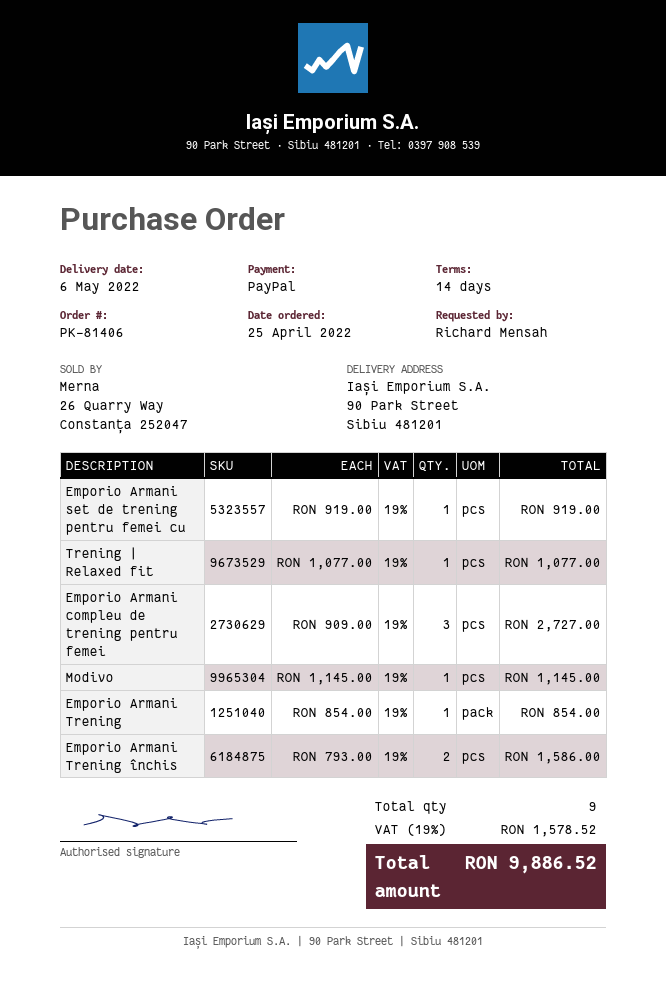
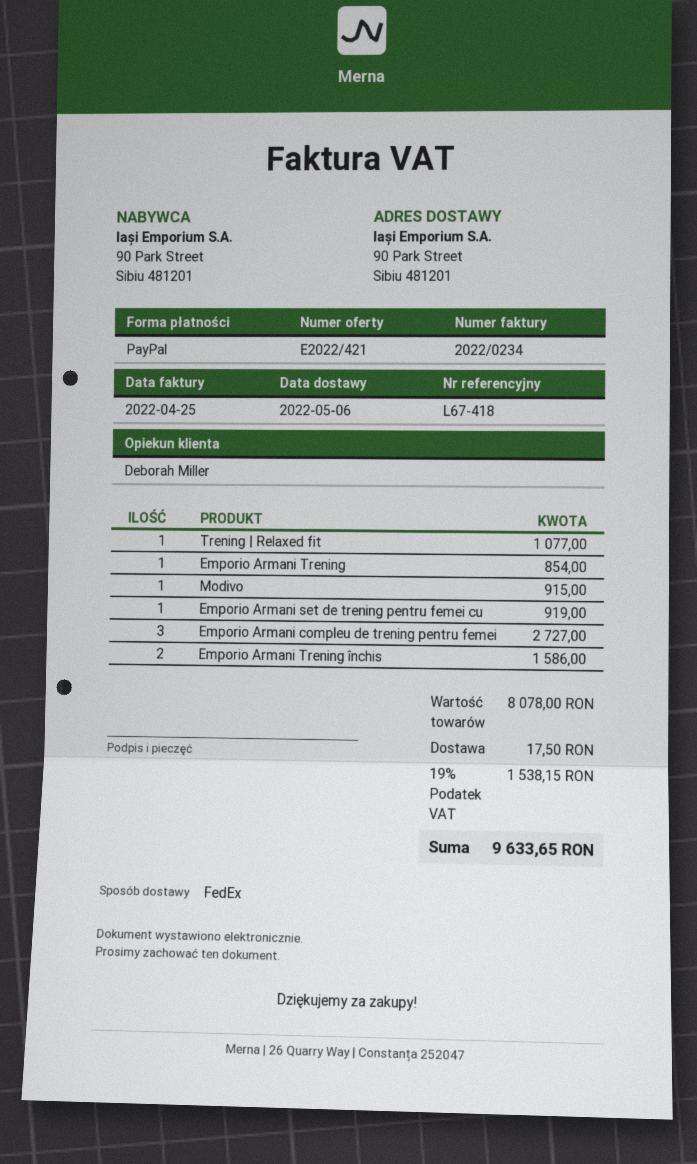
Modivo: 1 for 1145.00 -> 1 for 915.00
shipping: none -> 17.50
tax: 19% = 1578.52 -> 19% = 1538.15
total: 9886.52 -> 9633.65

